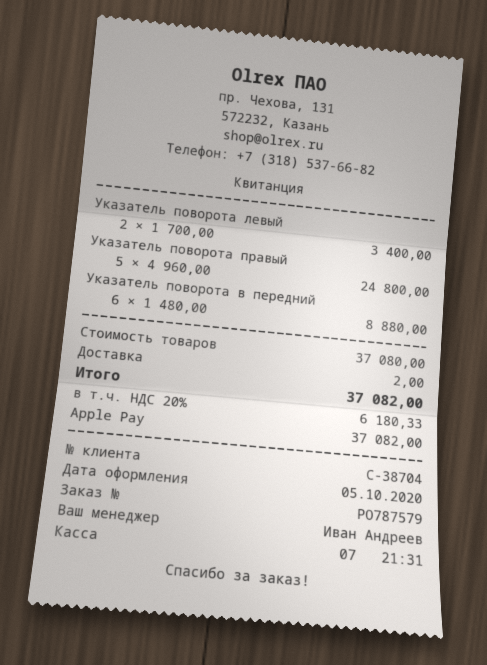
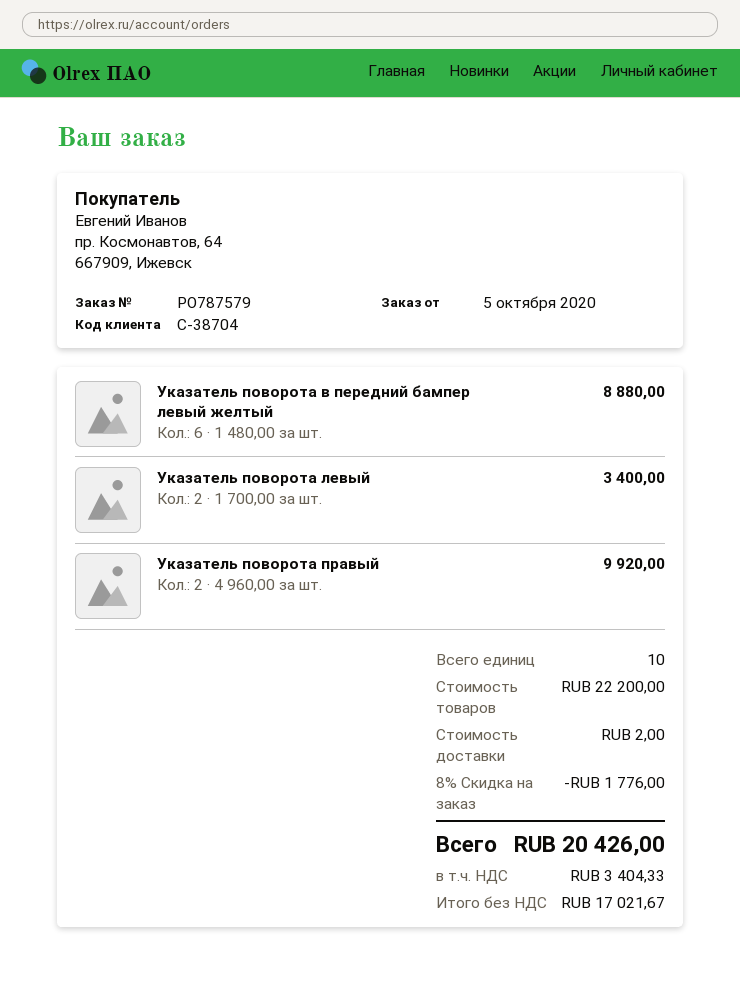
Указатель поворота правый: 5 x 4960.00 = 24800.00 -> 2 x 4960.00 = 9920.00
subtotal: 37080.00 -> 22200.00
discount: none -> 8% = 1776.00
tax: 6180.33 -> 3404.33
total: 37082.00 -> 20426.00

